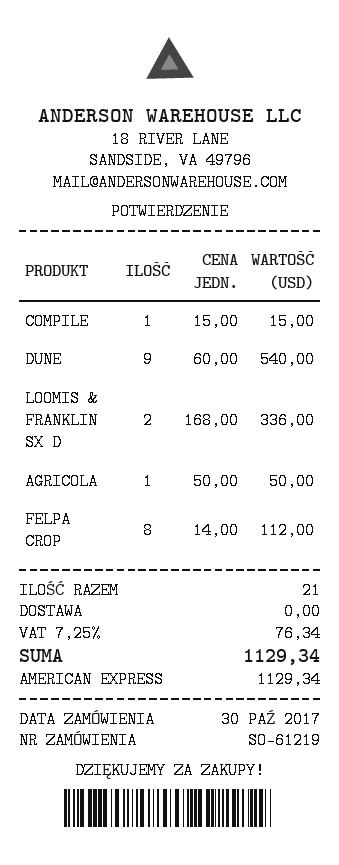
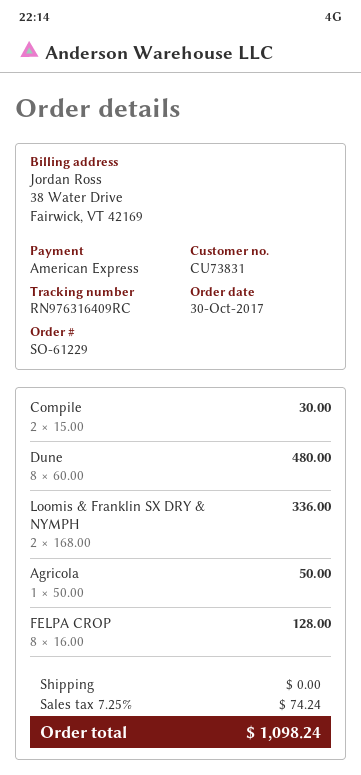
order number: SO-61219 -> SO-61229
COMPILE: 1 x 15.00 = 15.00 -> 2 x 15.00 = 30.00
DUNE: 9 x 60.00 = 540.00 -> 8 x 60.00 = 480.00
FELPA CROP: 8 x 14.00 = 112.00 -> 8 x 16.00 = 128.00
tax: 7.25% = 76.34 -> 7.25% = 74.24
total: 1129.34 -> 1098.24

